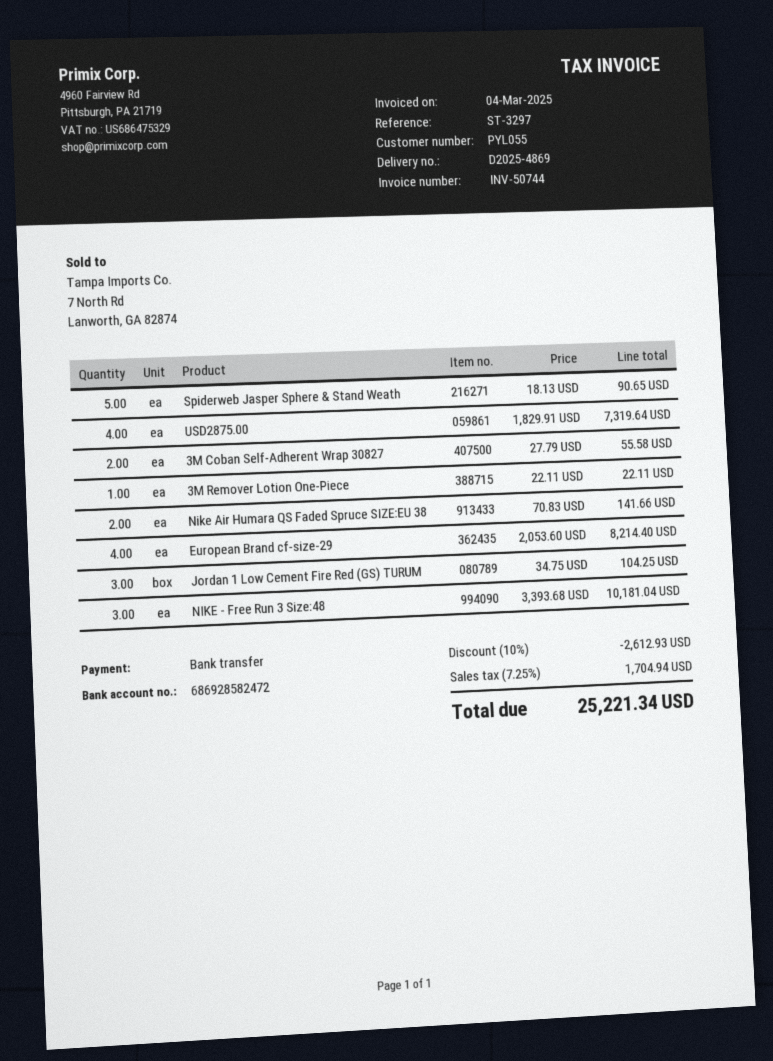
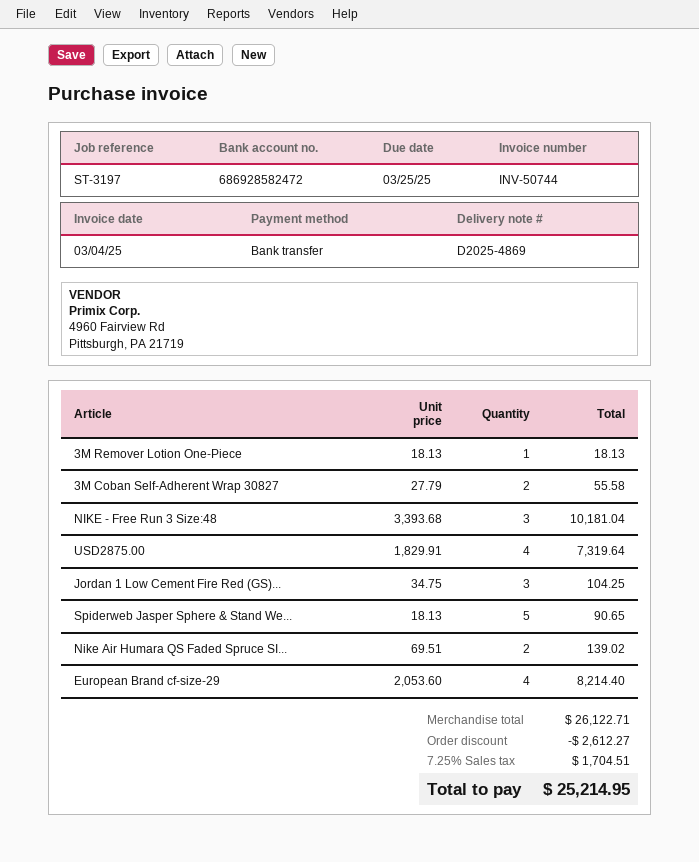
reference: ST-3297 -> ST-3197
3M Remover Lotion One-Piece: 1 x 22.11 = 22.11 -> 1 x 18.13 = 18.13
Nike Air Humara QS Faded Spruce SIZE:EU 38: 2 x 70.83 = 141.66 -> 2 x 69.51 = 139.02
discount: 2612.93 -> 2612.27
tax: 7.25% = 1704.94 -> 7.25% = 1704.51
total: 25221.34 -> 25214.95

